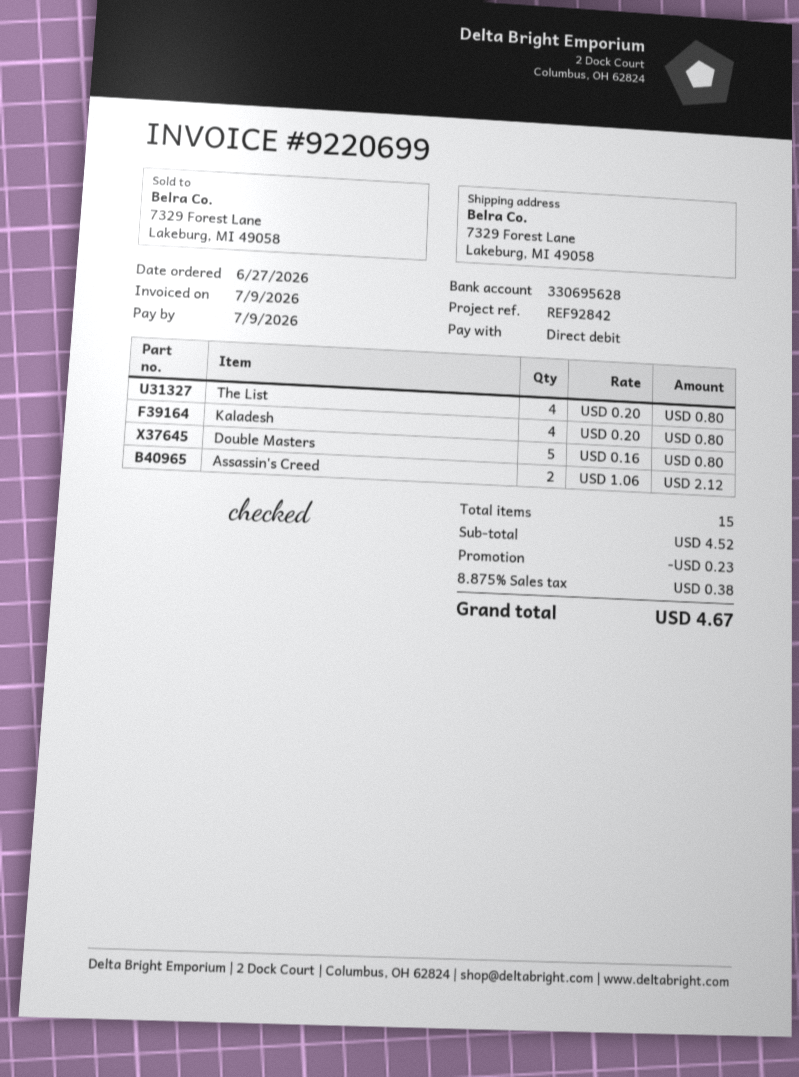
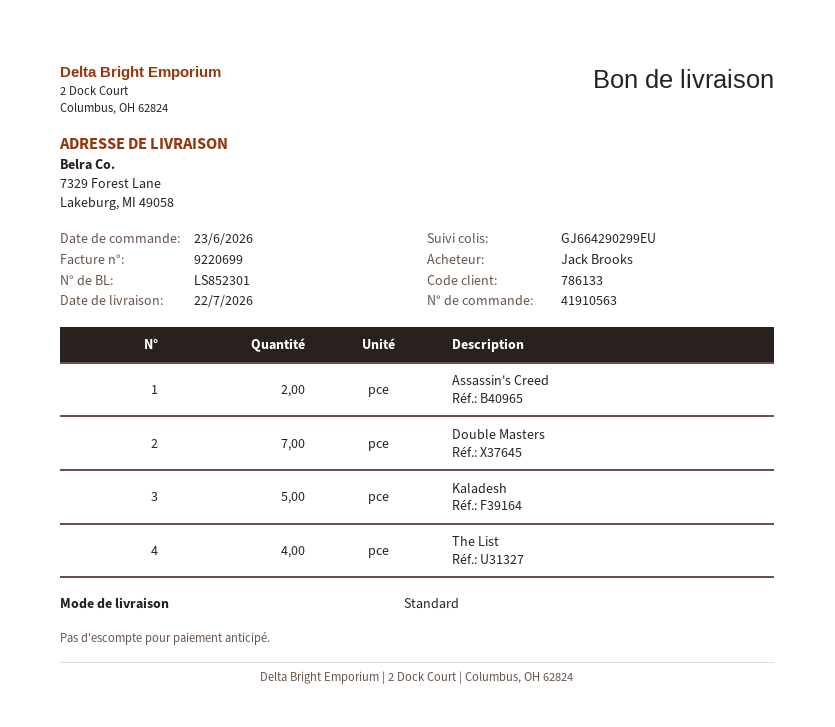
order date: 2026-06-27 -> 2026-06-23
Kaladesh: 4 -> 5
Double Masters: 5 -> 7

